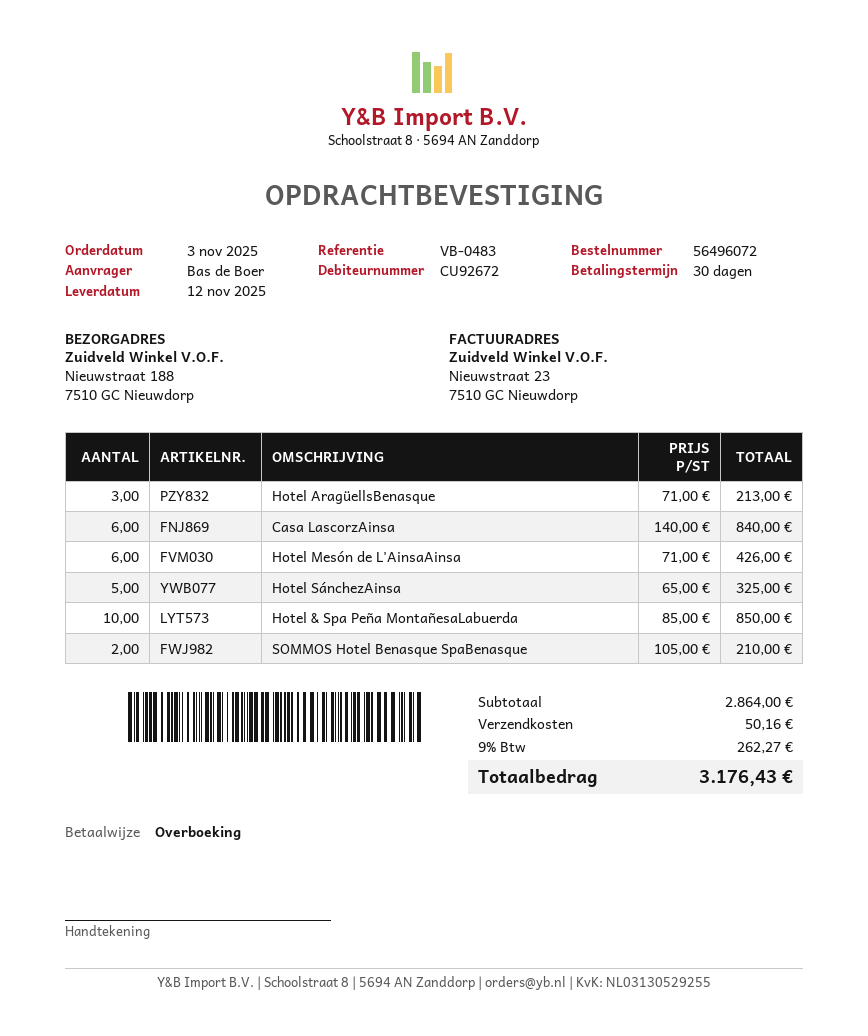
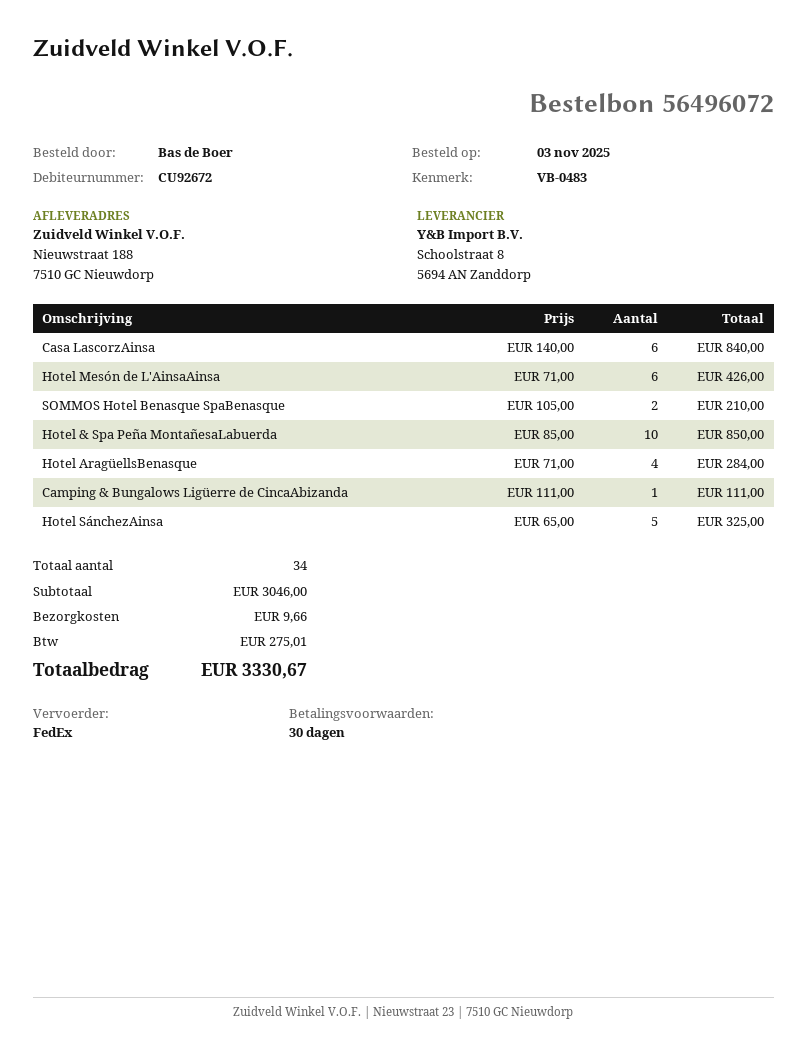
Hotel AragüellsBenasque: 3 x 71.00 = 213.00 -> 4 x 71.00 = 284.00
Camping & Bungalows Ligüerre de CincaAbizanda: none -> 1 x 111.00 = 111.00
subtotal: 2864.00 -> 3046.00
shipping: 50.16 -> 9.66
tax: 262.27 -> 275.01
total: 3176.43 -> 3330.67

